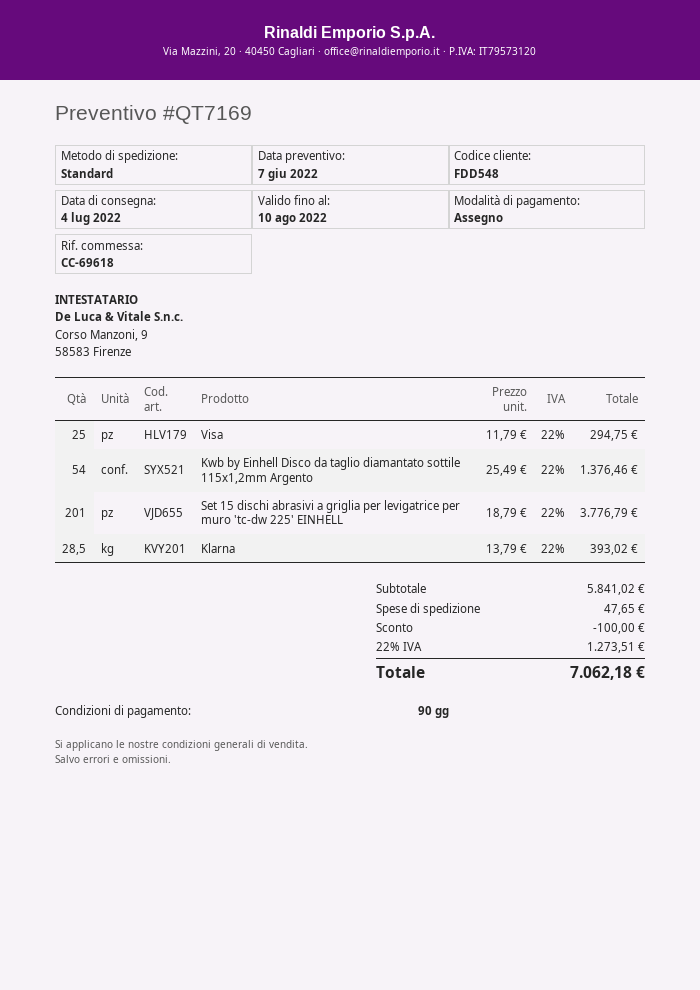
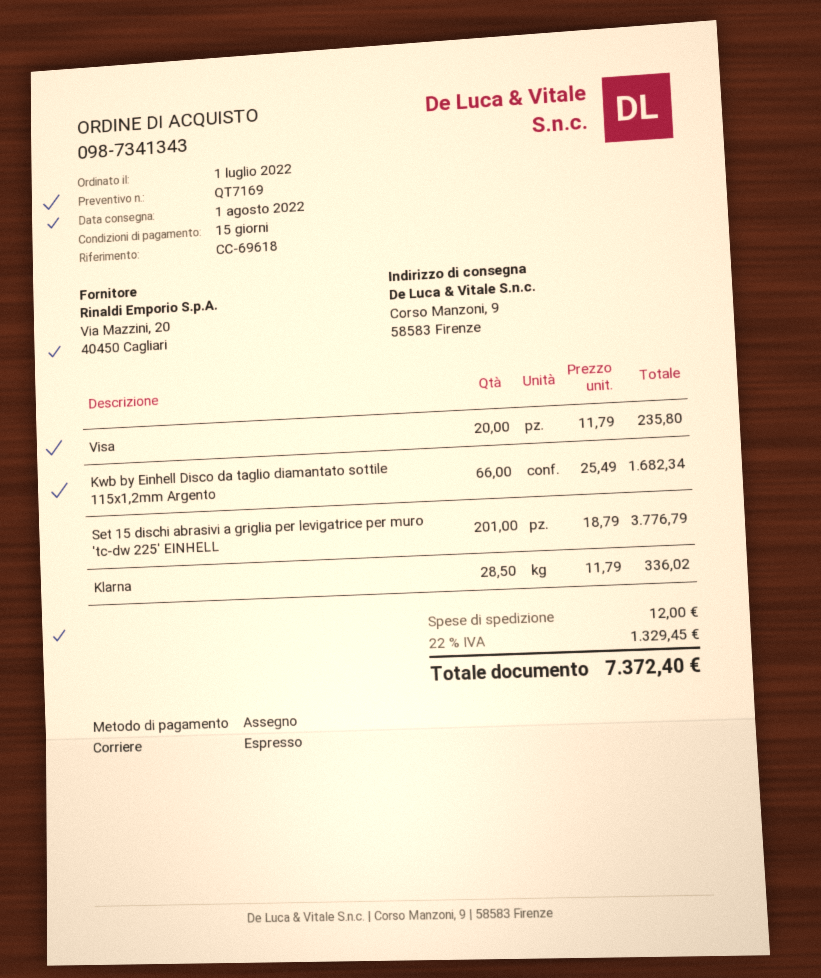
delivery date: 2022-07-04 -> 2022-08-01
payment terms: 90 days -> 15 days
shipping method: standard -> express
Visa: 25 x 11.79 = 294.75 -> 20 x 11.79 = 235.80
Kwb by Einhell Disco da taglio diamantato sottile 115x1,2mm Argento: 54 x 25.49 = 1376.46 -> 66 x 25.49 = 1682.34
Klarna: 28.5 x 13.79 = 393.02 -> 28.5 x 11.79 = 336.02
discount: 100.00 -> none
shipping: 47.65 -> 12.00
tax: 22% = 1273.51 -> 22% = 1329.45
total: 7062.18 -> 7372.40

